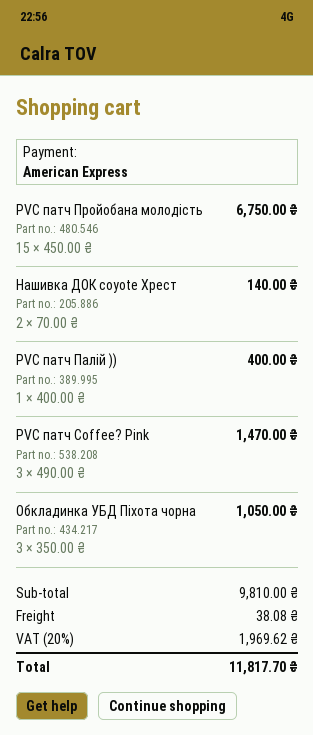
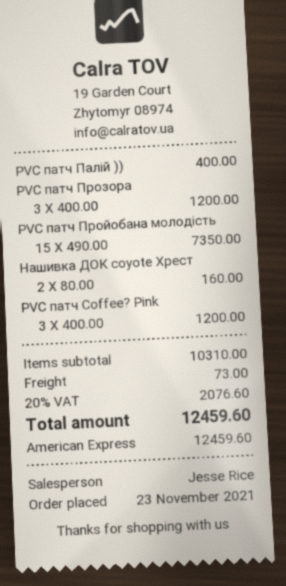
PVC патч Пройобана молодість: 15 x 450.00 = 6750.00 -> 15 x 490.00 = 7350.00
Нашивка ДОК coyote Хрест: 2 x 70.00 = 140.00 -> 2 x 80.00 = 160.00
PVC патч Coffee? Pink: 3 x 490.00 = 1470.00 -> 3 x 400.00 = 1200.00
Обкладинка УБД Піхота чорна: 3 x 350.00 = 1050.00 -> none
PVC патч Прозора: none -> 3 x 400.00 = 1200.00
subtotal: 9810.00 -> 10310.00
shipping: 38.08 -> 73.00
tax: 20% = 1969.62 -> 20% = 2076.60
total: 11817.70 -> 12459.60

